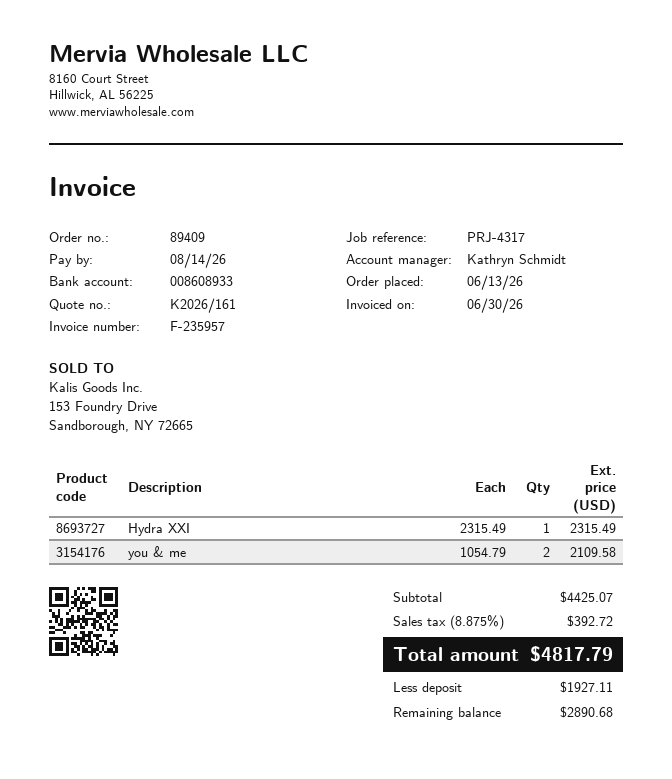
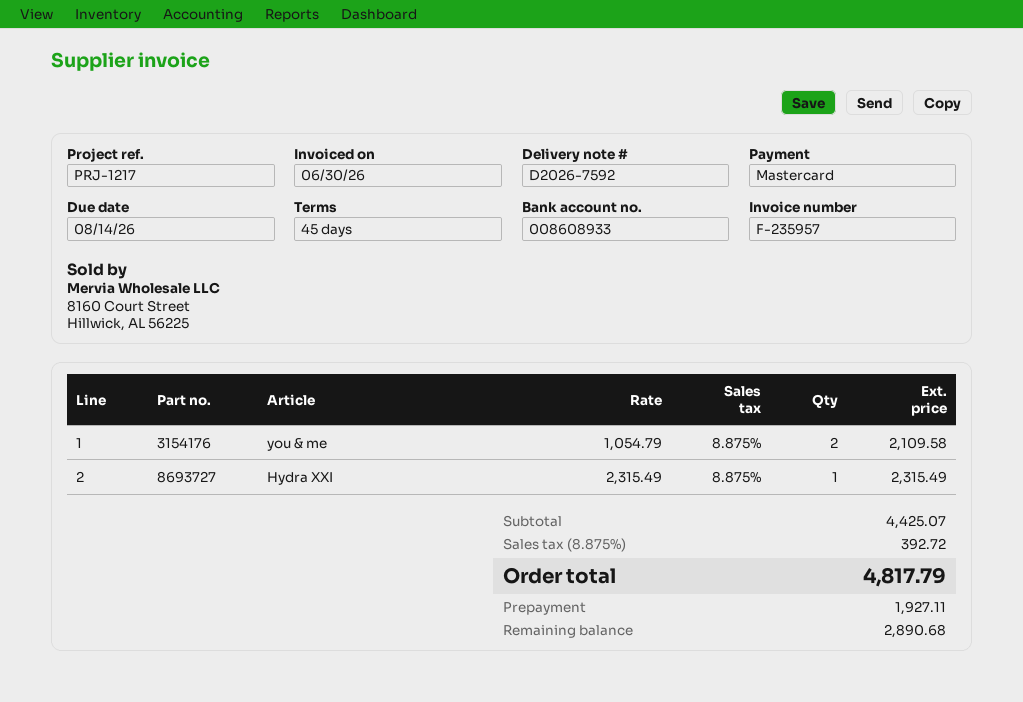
reference: PRJ-4317 -> PRJ-1217

